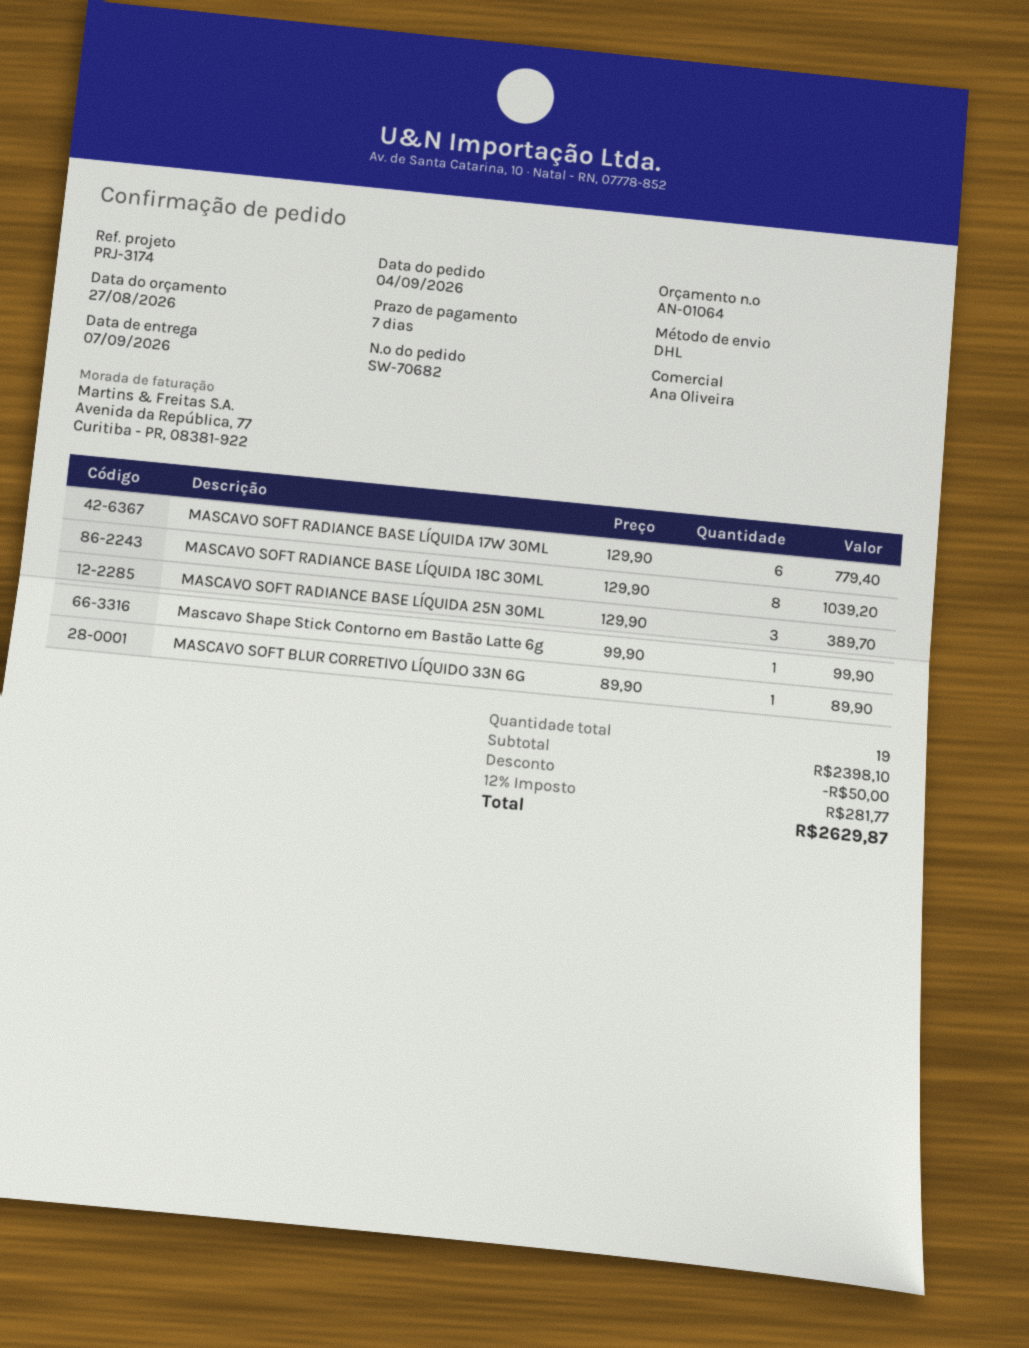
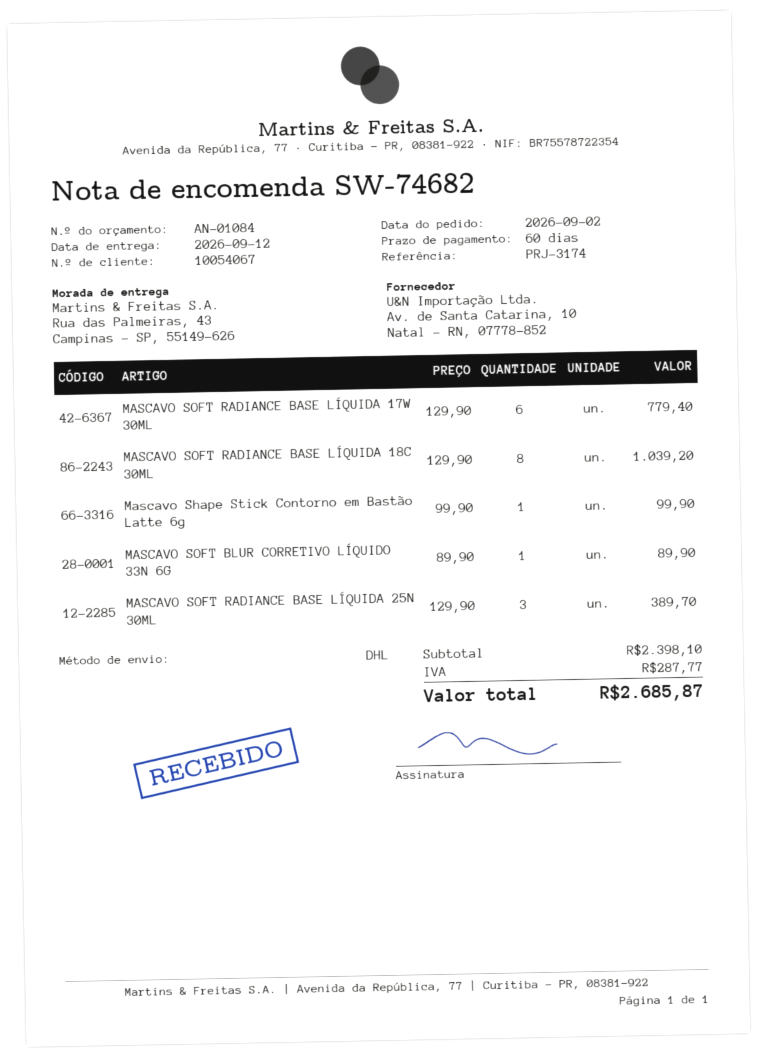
quote number: AN-01064 -> AN-01084
order number: SW-70682 -> SW-74682
order date: 2026-09-04 -> 2026-09-02
delivery date: 2026-09-07 -> 2026-09-12
payment terms: 7 days -> 60 days
discount: 50.00 -> none
tax: 281.77 -> 287.77
total: 2629.87 -> 2685.87

